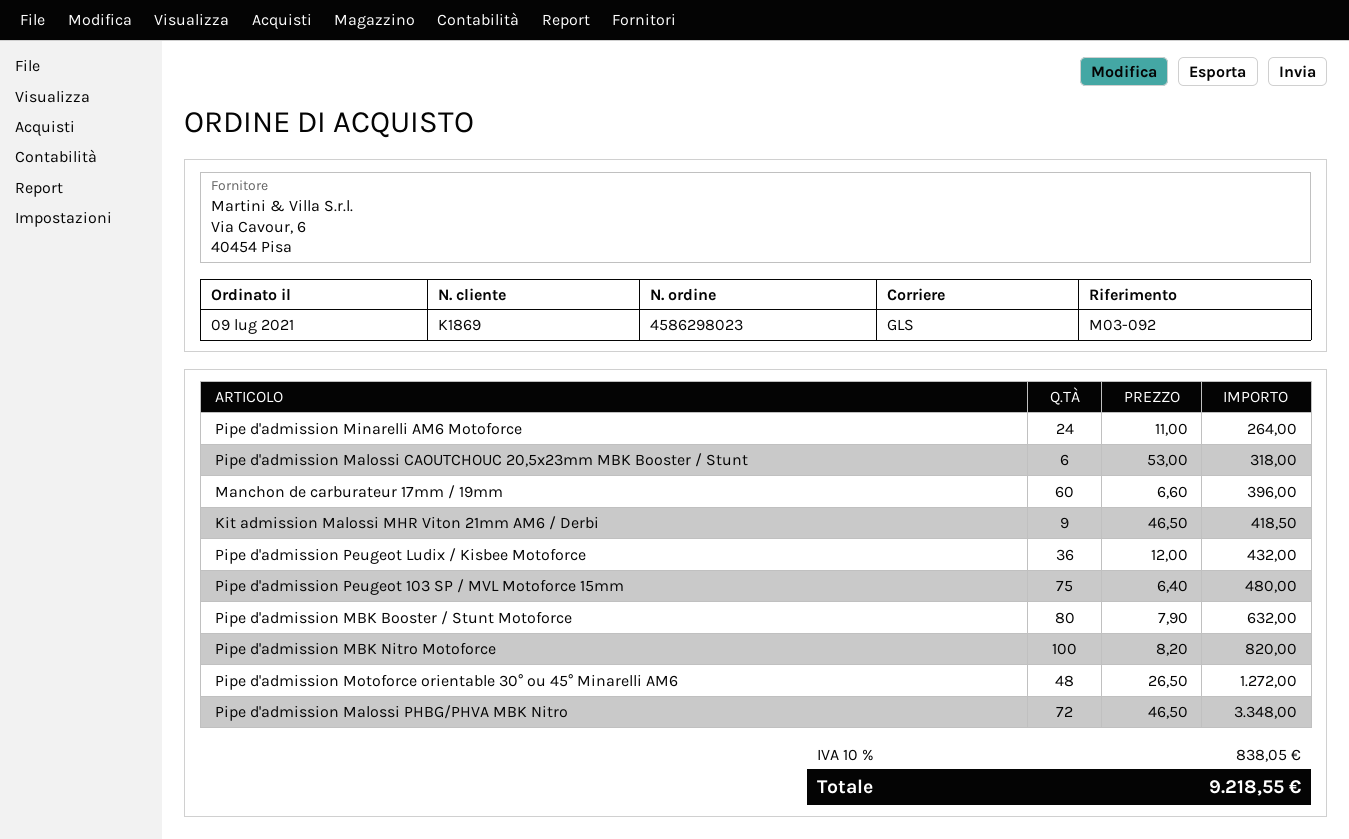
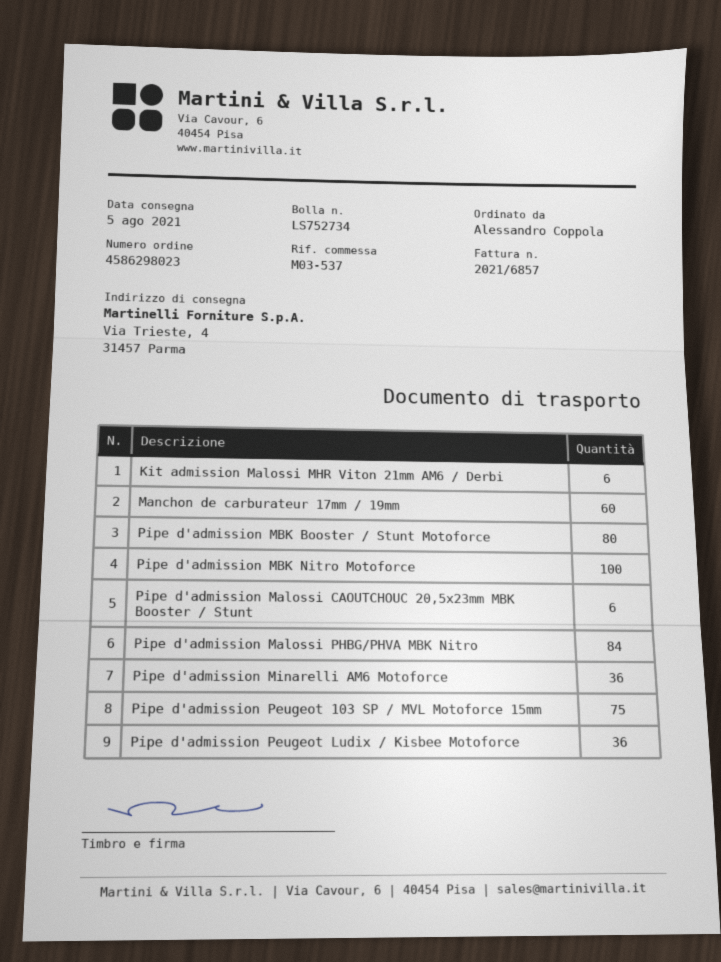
reference: M03-092 -> M03-537
Pipe d'admission Minarelli AM6 Motoforce: 24 -> 36
Kit admission Malossi MHR Viton 21mm AM6 / Derbi: 9 -> 6
Pipe d'admission Motoforce orientable 30° ou 45° Minarelli AM6: 48 -> none
Pipe d'admission Malossi PHBG/PHVA MBK Nitro: 72 -> 84

